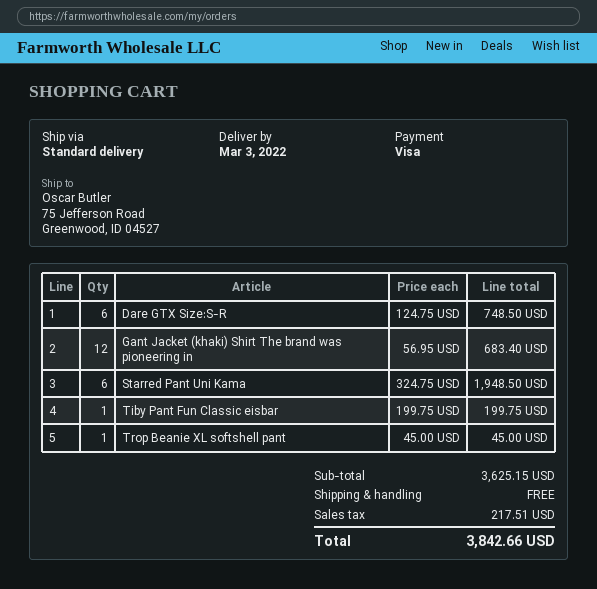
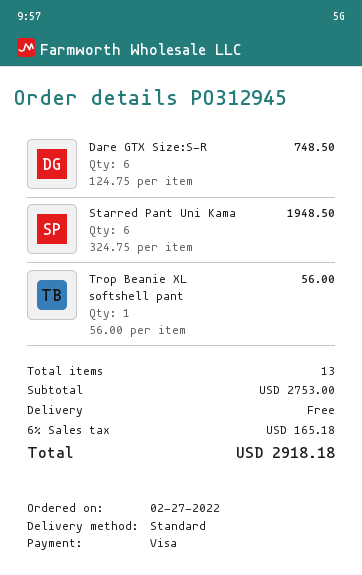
Gant Jacket (khaki) Shirt The brand was pioneering in: 12 x 56.95 = 683.40 -> none
Tiby Pant Fun Classic eisbar: 1 x 199.75 = 199.75 -> none
Trop Beanie XL softshell pant: 1 x 45.00 = 45.00 -> 1 x 56.00 = 56.00
subtotal: 3625.15 -> 2753.00
tax: 217.51 -> 165.18
total: 3842.66 -> 2918.18

